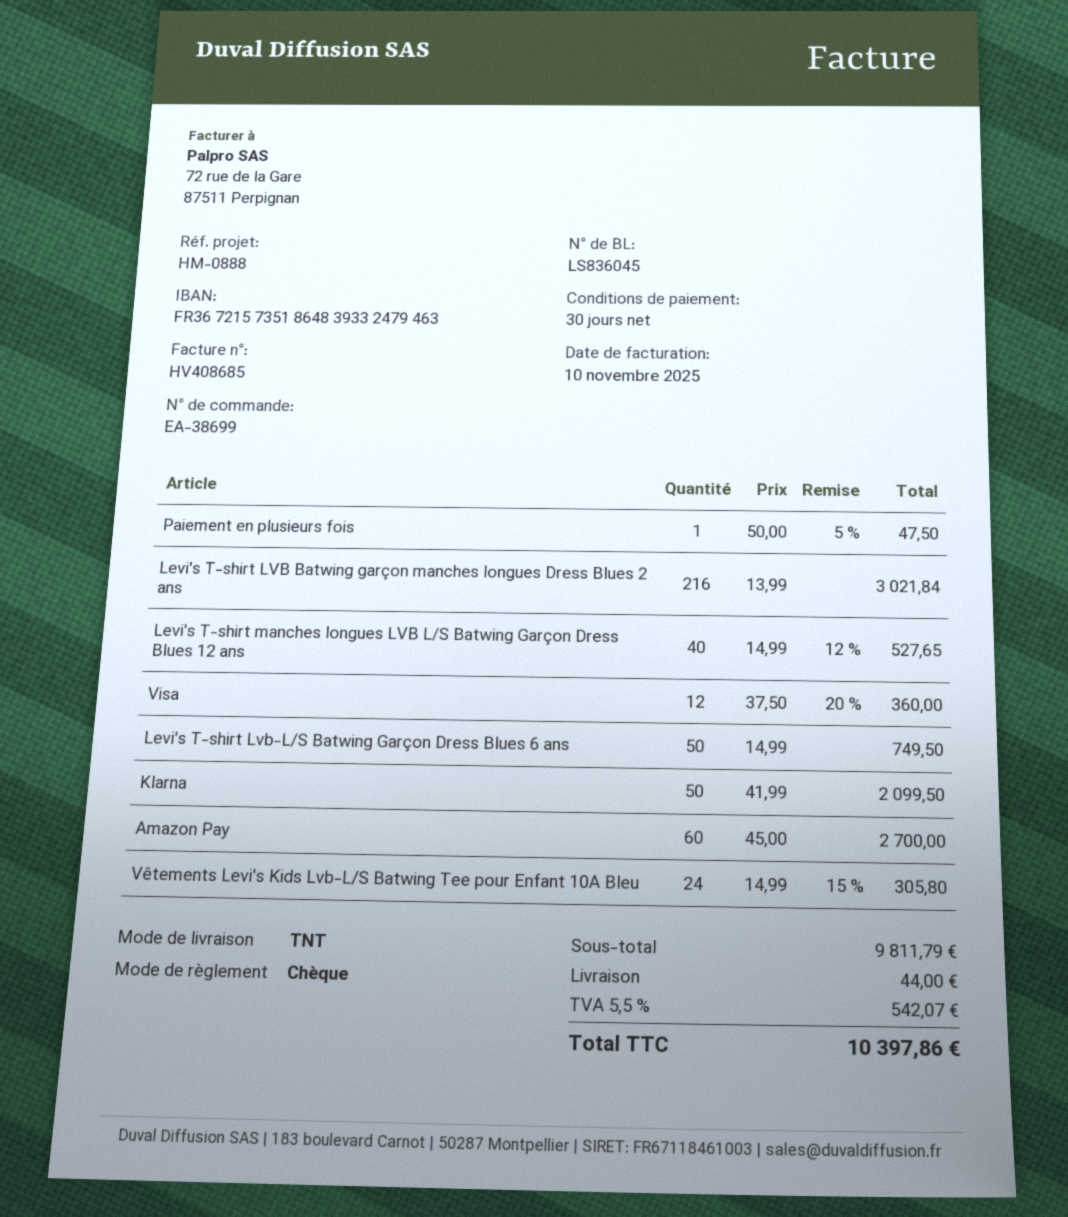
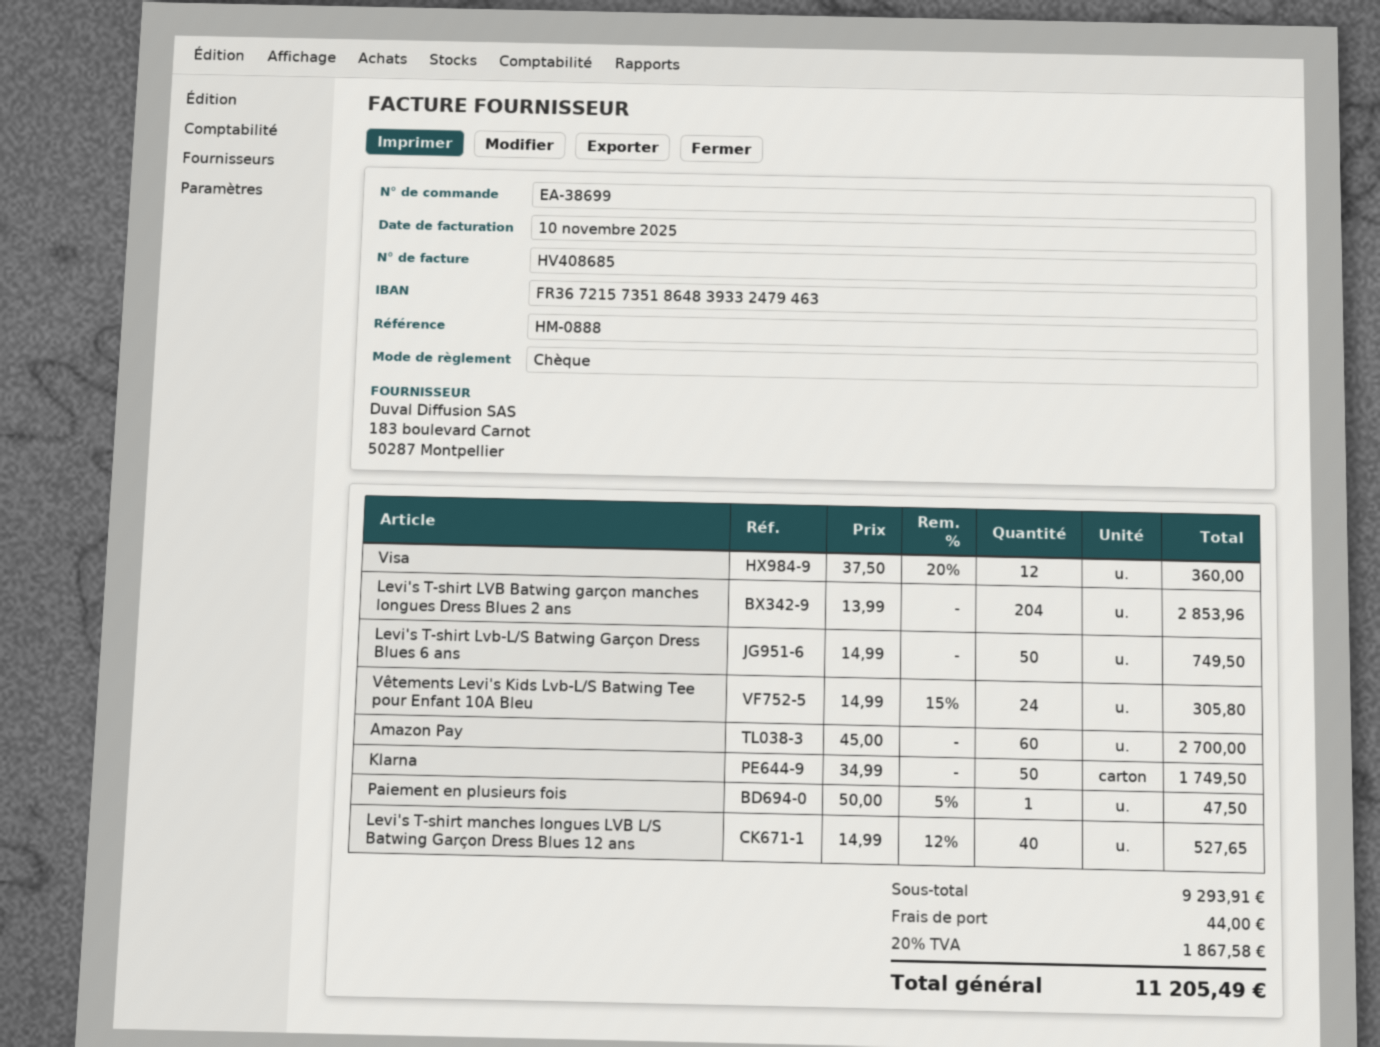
Levi's T-shirt LVB Batwing garçon manches longues Dress Blues 2 ans: 216 x 13.99 = 3021.84 -> 204 x 13.99 = 2853.96
Klarna: 50 x 41.99 = 2099.50 -> 50 x 34.99 = 1749.50
subtotal: 9811.79 -> 9293.91
tax: 5.5% = 542.07 -> 20% = 1867.58
total: 10397.86 -> 11205.49

